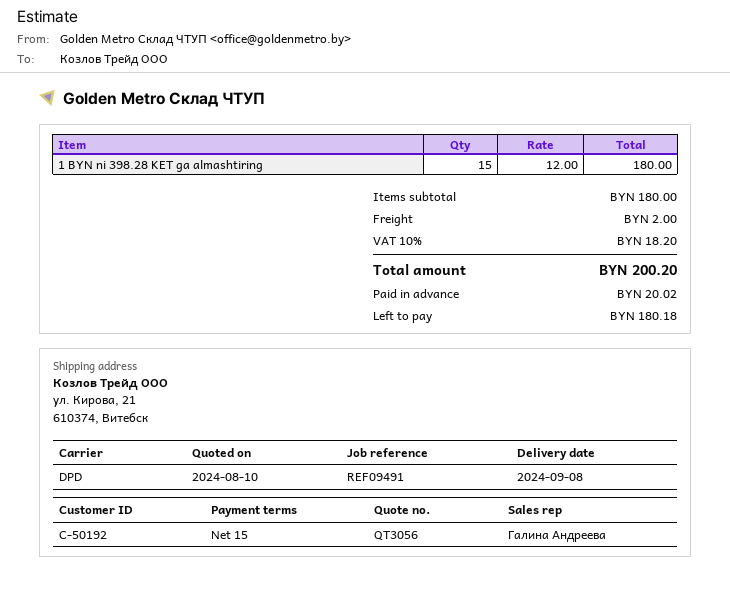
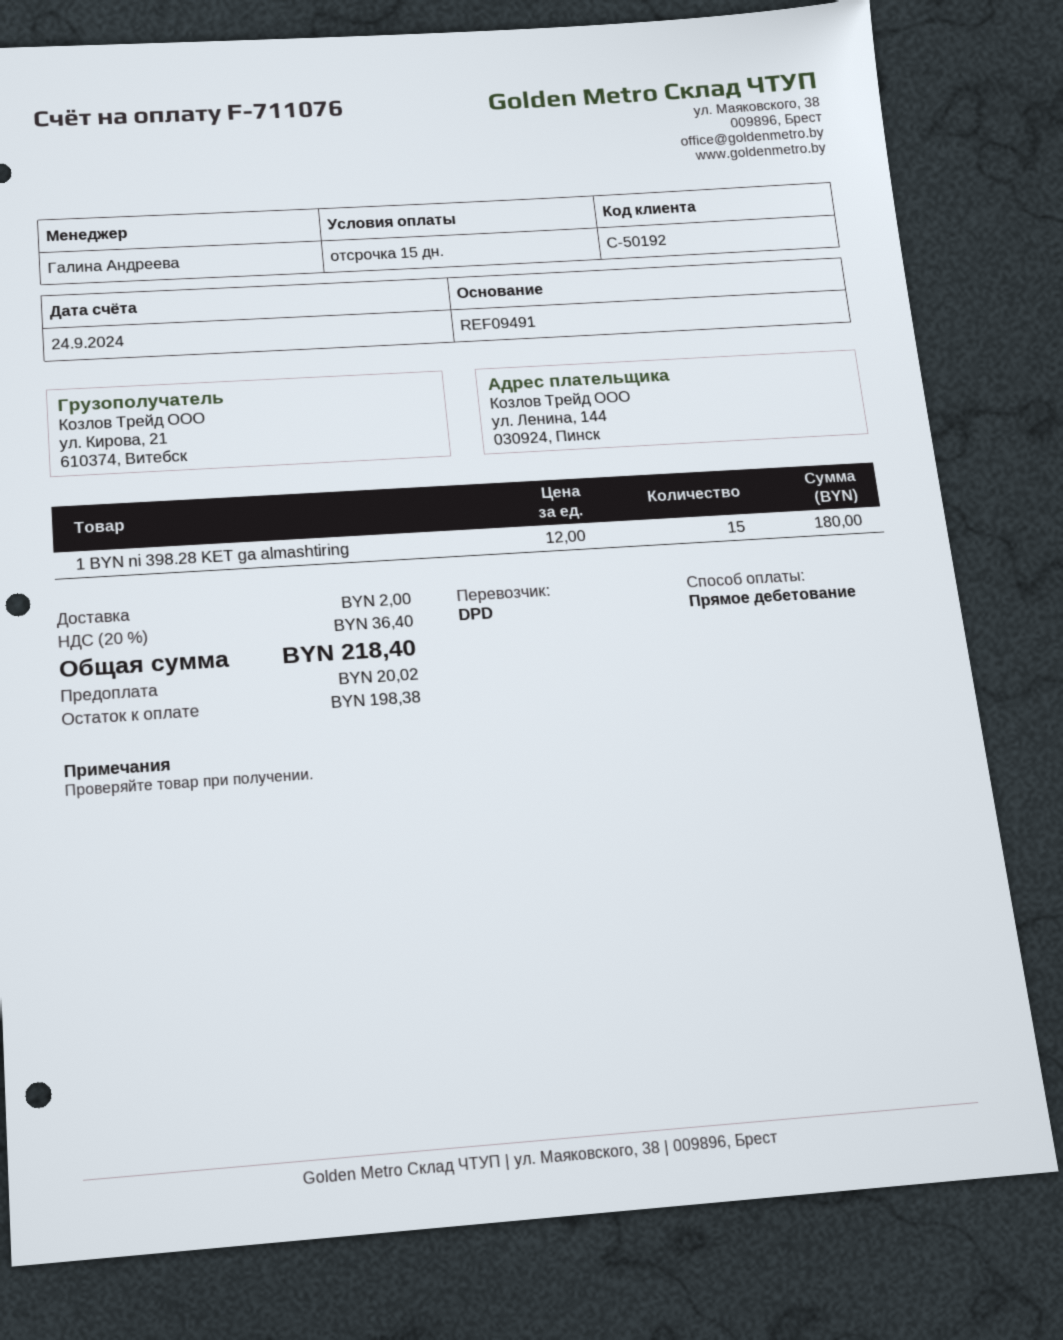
tax: 10% = 18.20 -> 20% = 36.40
total: 200.20 -> 218.40
balance: 180.18 -> 198.38

